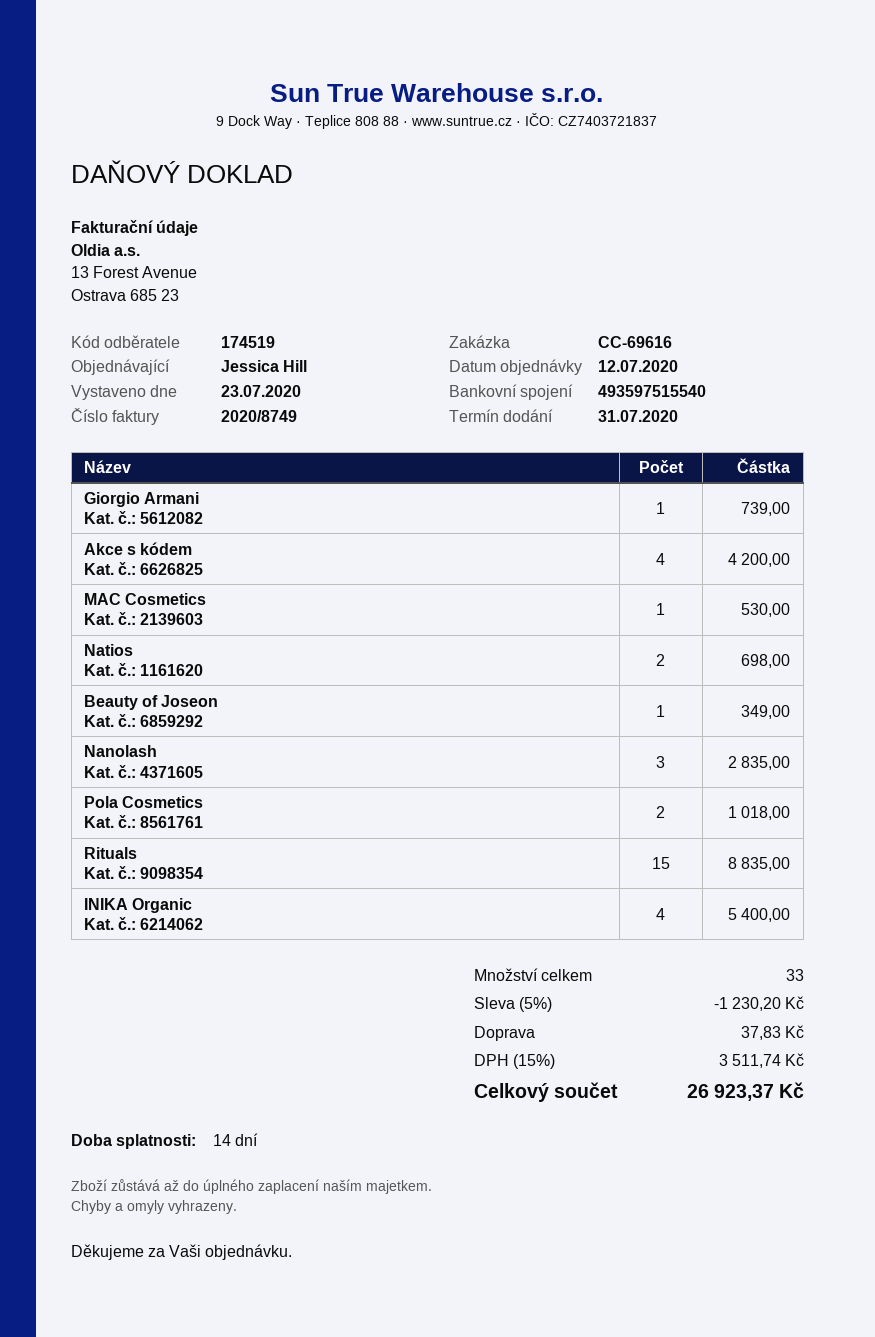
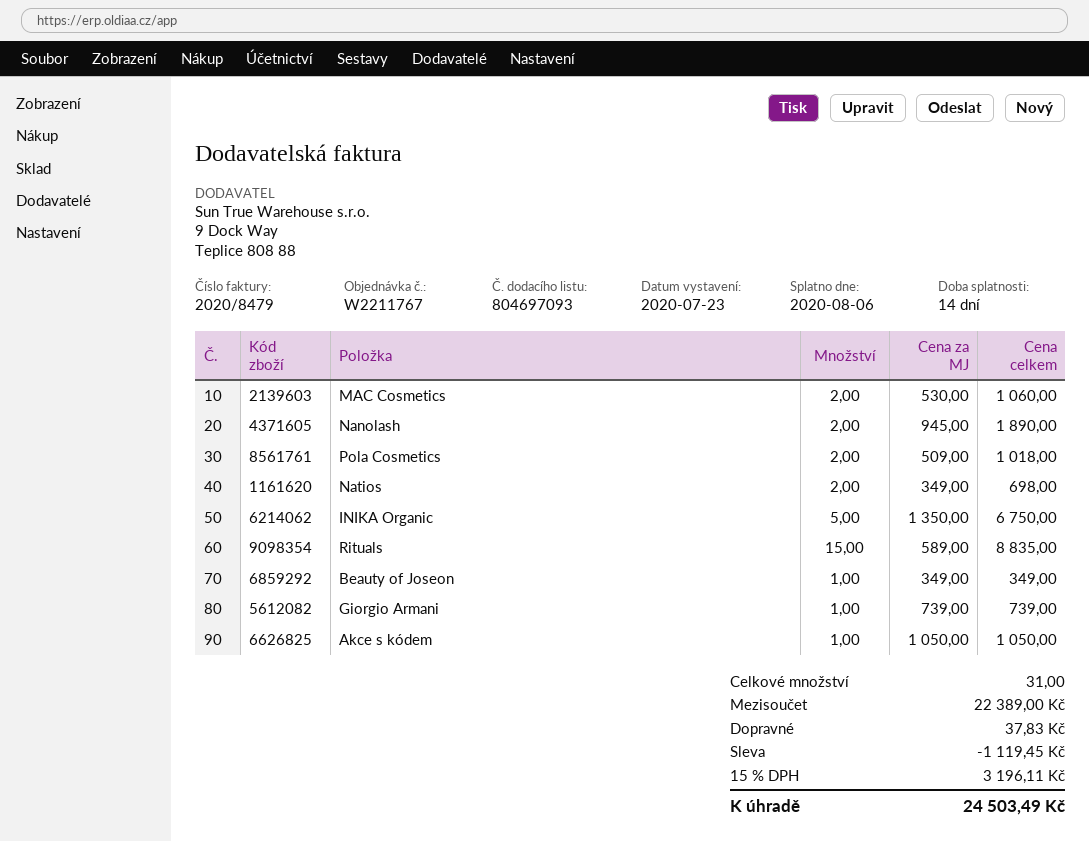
invoice number: 2020/8749 -> 2020/8479
Akce s kódem: 4 for 4200.00 -> 1 for 1050.00
MAC Cosmetics: 1 for 530.00 -> 2 for 1060.00
Nanolash: 3 for 2835.00 -> 2 for 1890.00
INIKA Organic: 4 for 5400.00 -> 5 for 6750.00
total quantity: 33 -> 31
discount: 1230.20 -> 1119.45
tax: 15% = 3511.74 -> 15% = 3196.11
total: 26923.37 -> 24503.49

